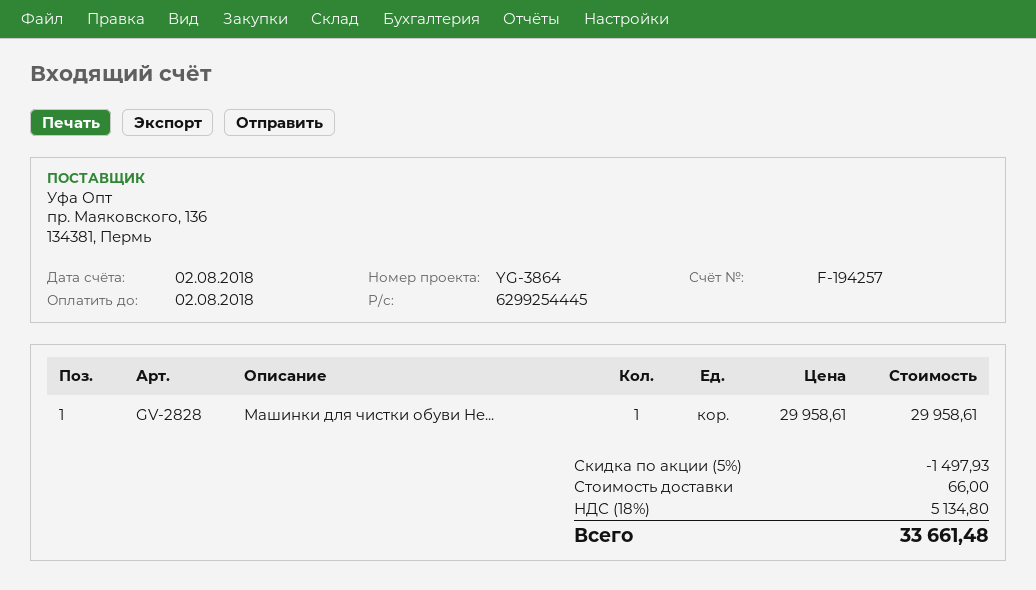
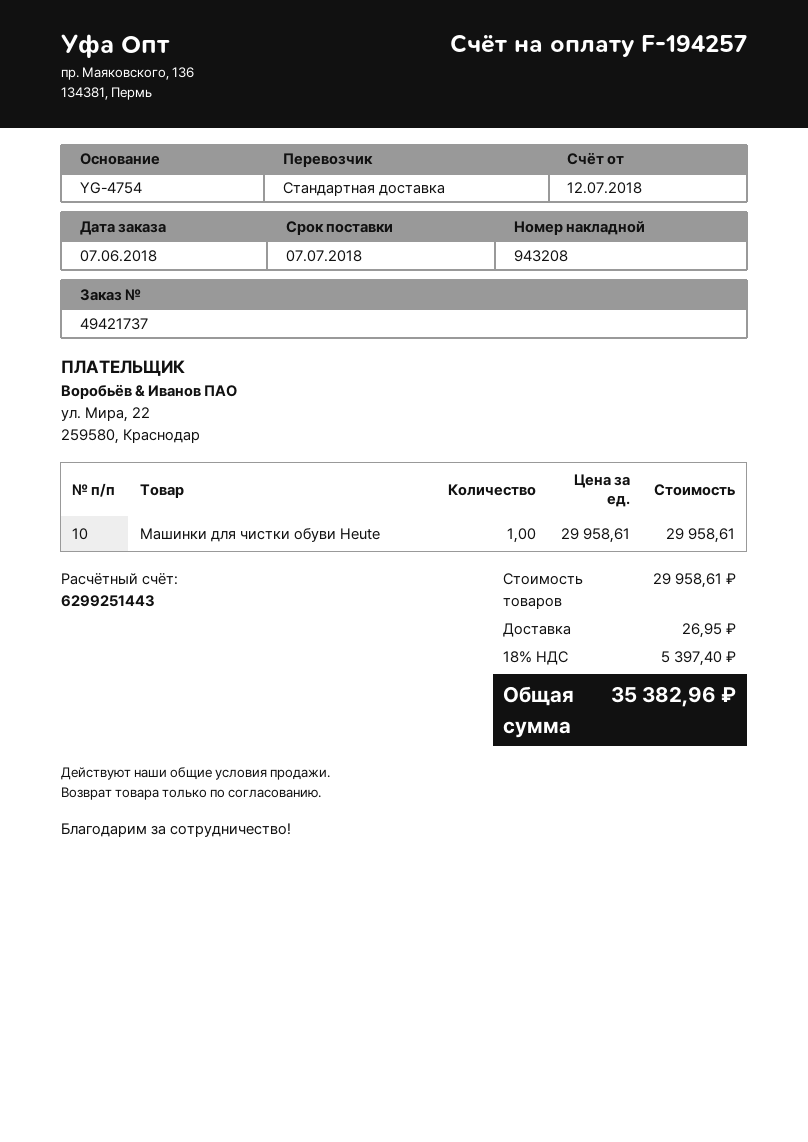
invoice date: 2018-08-02 -> 2018-07-12
reference: YG-3864 -> YG-4754
bank account: 6299254445 -> 6299251443
discount: 5% = 1497.93 -> none
shipping: 66.00 -> 26.95
tax: 18% = 5134.80 -> 18% = 5397.40
total: 33661.48 -> 35382.96

